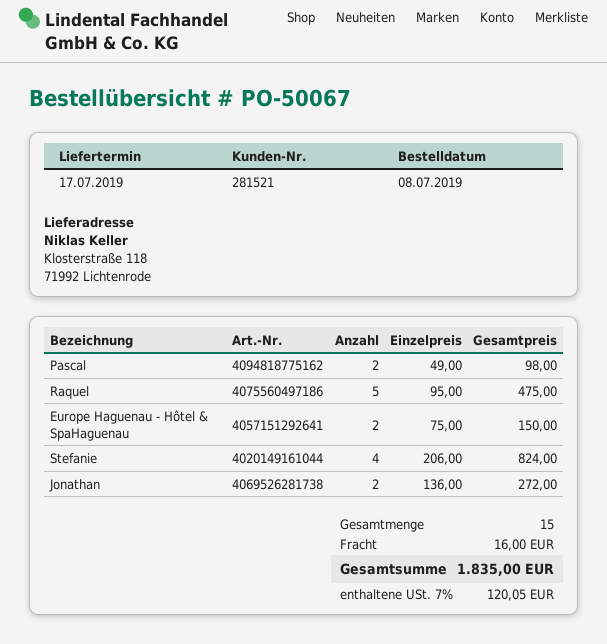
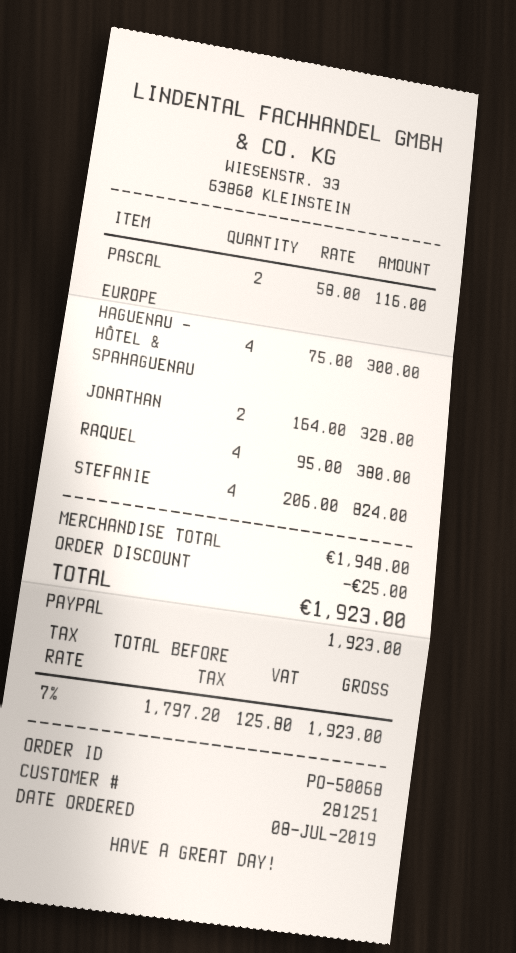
order number: PO-50067 -> PO-50068
customer number: 281521 -> 281251
Pascal: 2 x 49.00 = 98.00 -> 2 x 58.00 = 116.00
Raquel: 5 x 95.00 = 475.00 -> 4 x 95.00 = 380.00
Europe Haguenau - Hôtel & SpaHaguenau: 2 x 75.00 = 150.00 -> 4 x 75.00 = 300.00
Jonathan: 2 x 136.00 = 272.00 -> 2 x 164.00 = 328.00
discount: none -> 25.00
shipping: 16.00 -> none
tax: 7% = 120.05 -> 7% = 125.80
total: 1835.00 -> 1923.00

